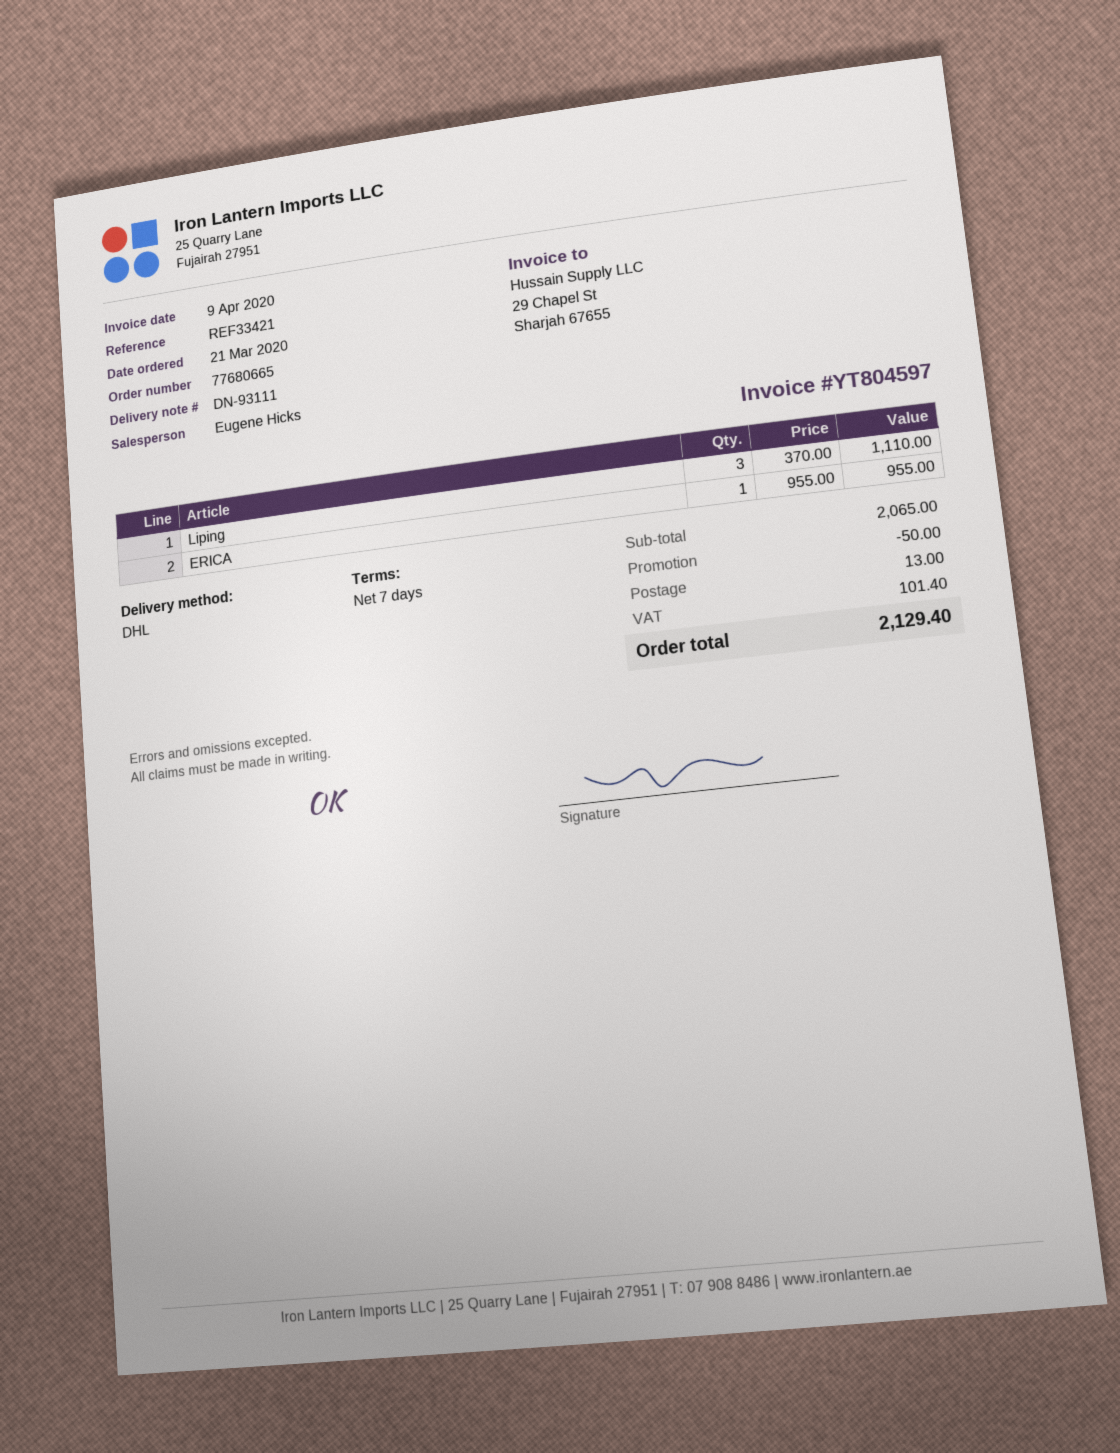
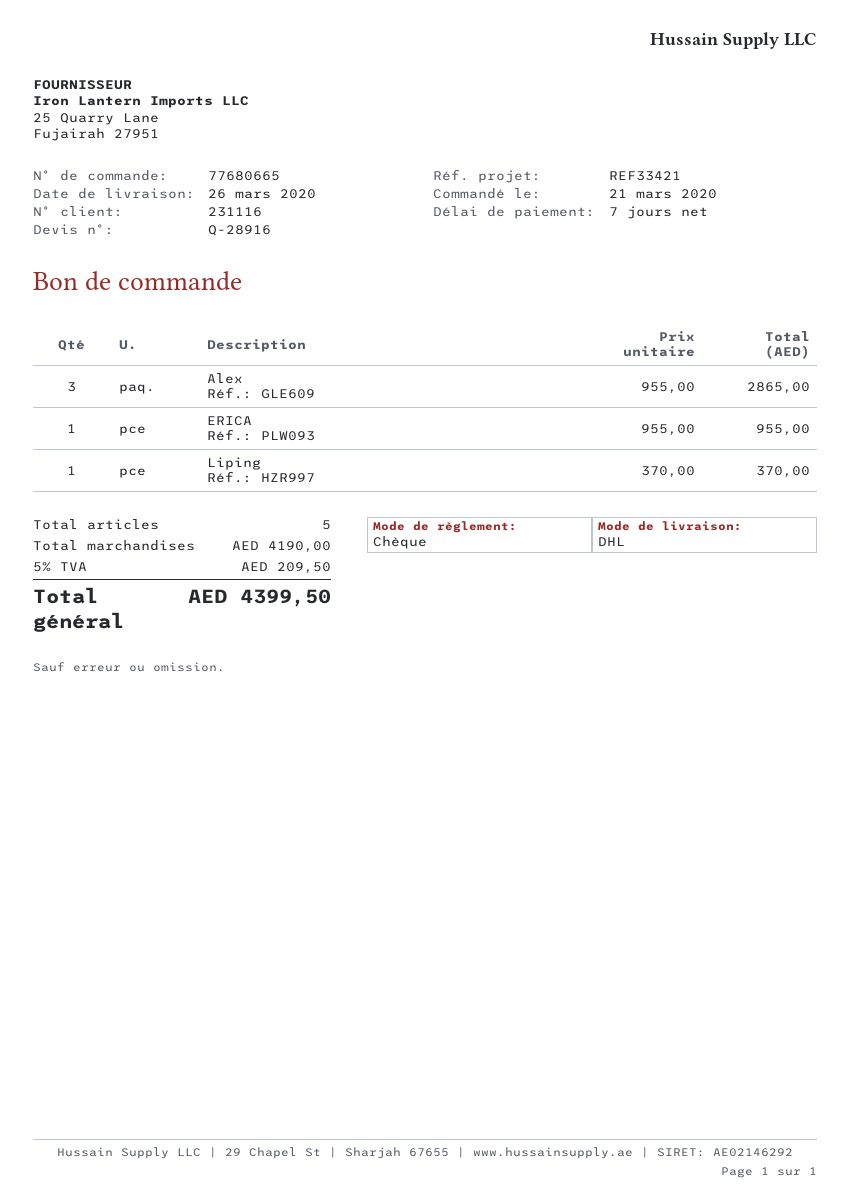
Liping: 3 x 370.00 = 1110.00 -> 1 x 370.00 = 370.00
Alex: none -> 3 x 955.00 = 2865.00
subtotal: 2065.00 -> 4190.00
discount: 50.00 -> none
shipping: 13.00 -> none
tax: 101.40 -> 209.50
total: 2129.40 -> 4399.50

